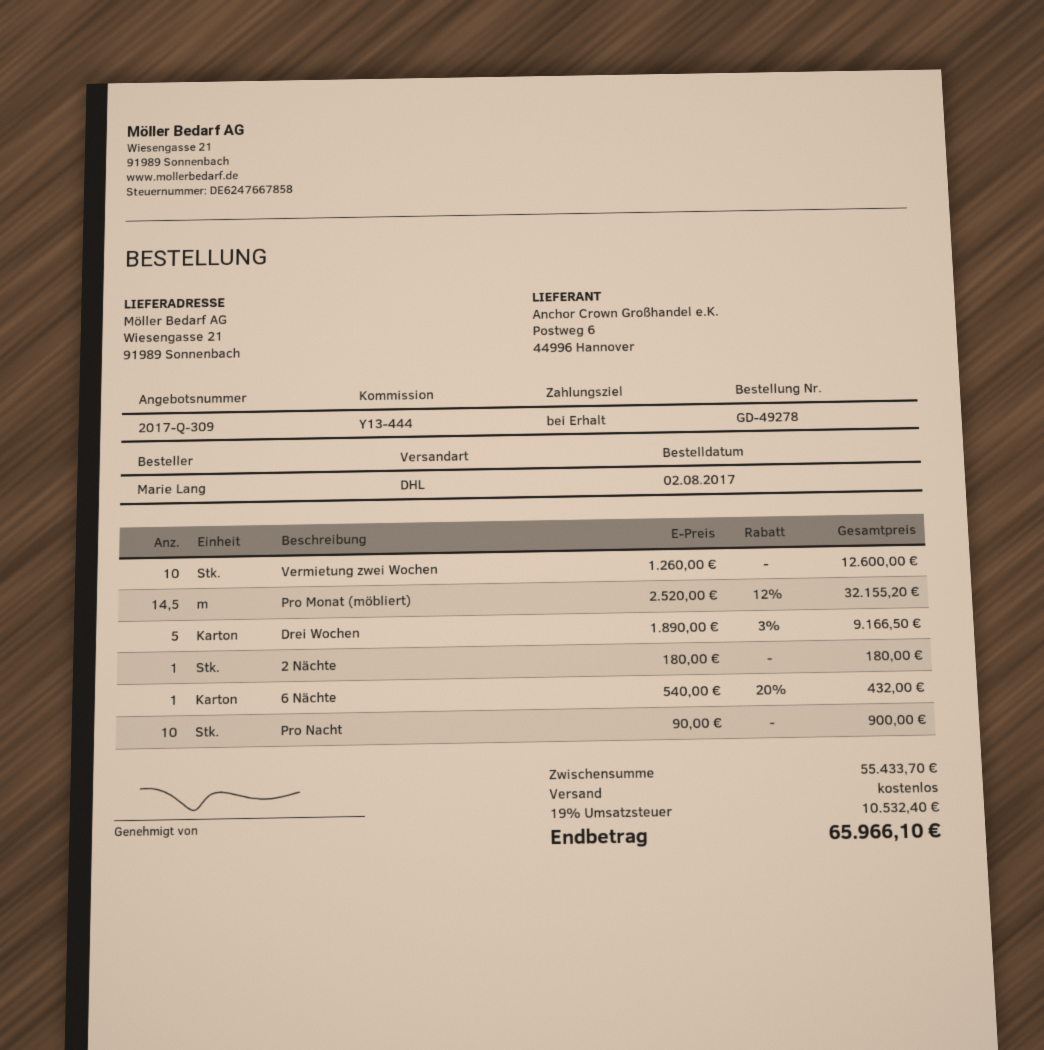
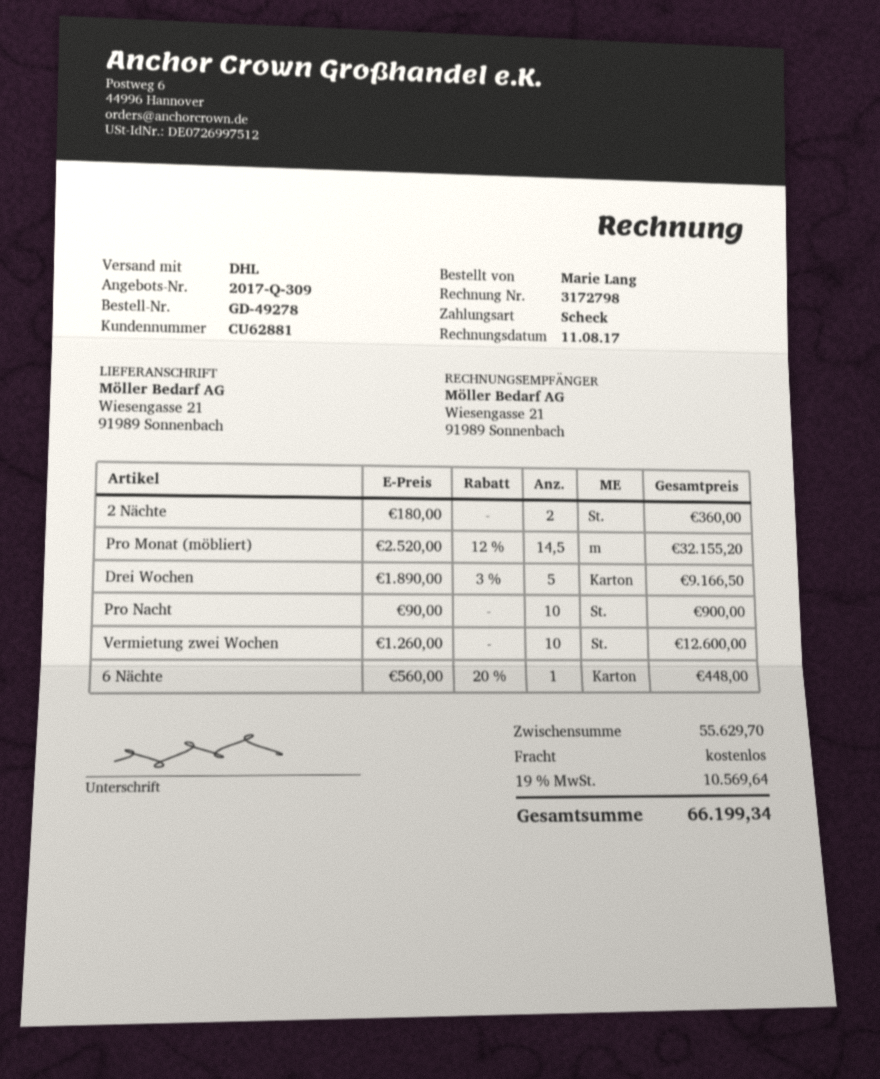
2 Nächte: 1 x 180.00 = 180.00 -> 2 x 180.00 = 360.00
6 Nächte: 1 x 540.00 - 20% = 432.00 -> 1 x 560.00 - 20% = 448.00
subtotal: 55433.70 -> 55629.70
tax: 19% = 10532.40 -> 19% = 10569.64
total: 65966.10 -> 66199.34

